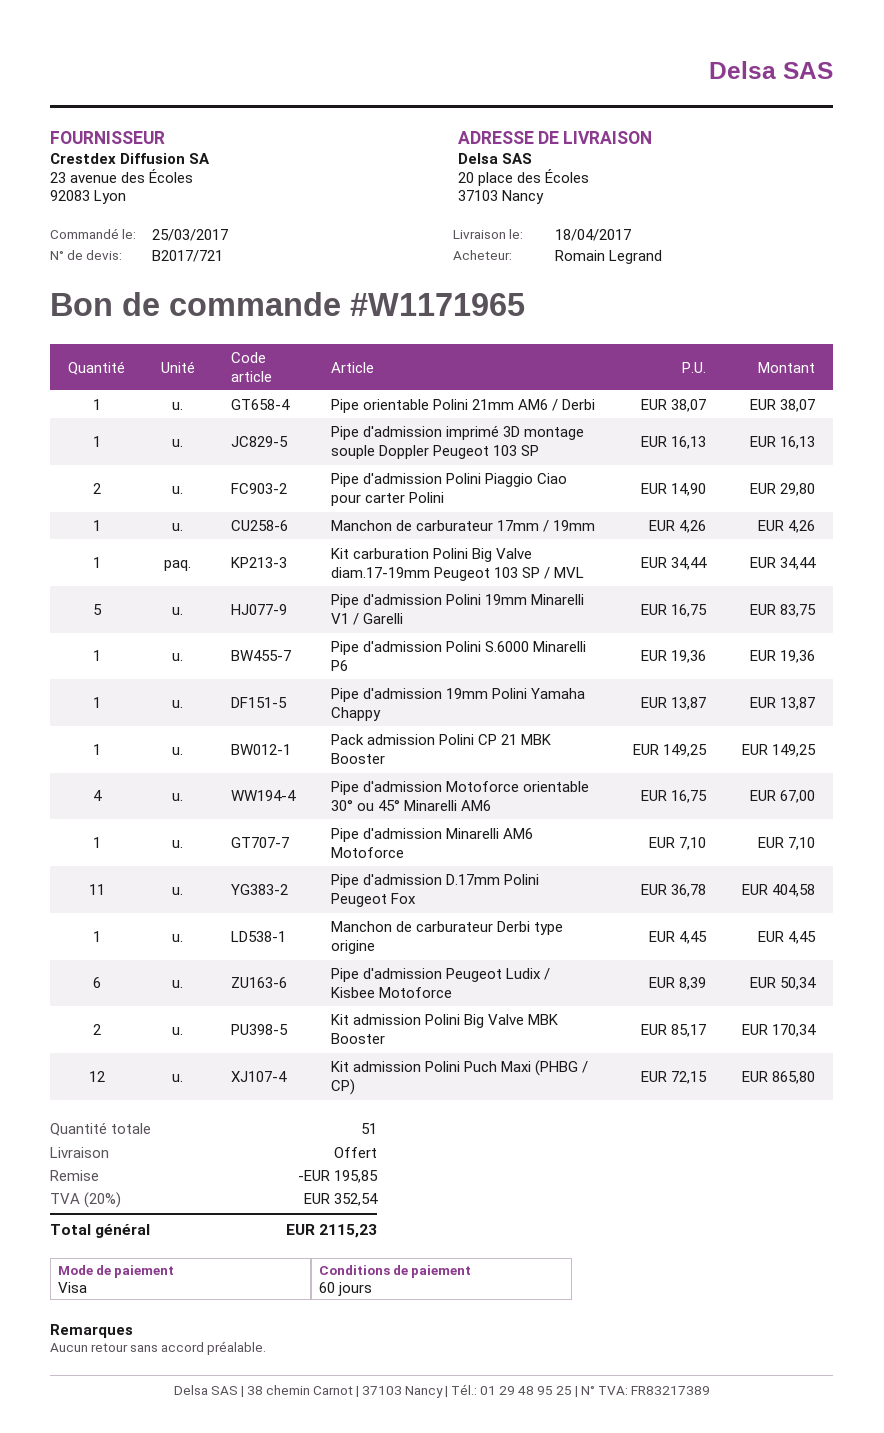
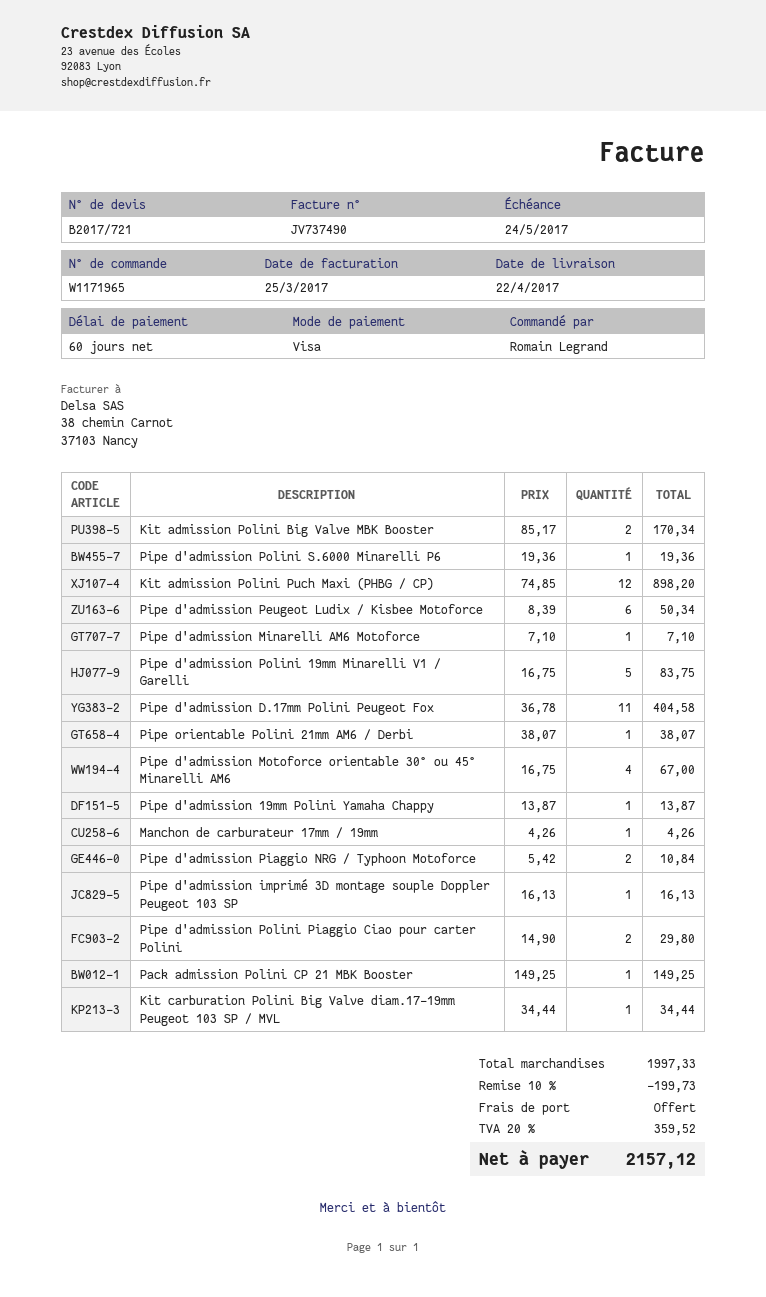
delivery date: 2017-04-18 -> 2017-04-22
Manchon de carburateur Derbi type origine: 1 x 4.45 = 4.45 -> none
Kit admission Polini Puch Maxi (PHBG / CP): 12 x 72.15 = 865.80 -> 12 x 74.85 = 898.20
Pipe d'admission Piaggio NRG / Typhoon Motoforce: none -> 2 x 5.42 = 10.84
discount: 195.85 -> 199.73
tax: 20% = 352.54 -> 20% = 359.52
total: 2115.23 -> 2157.12

